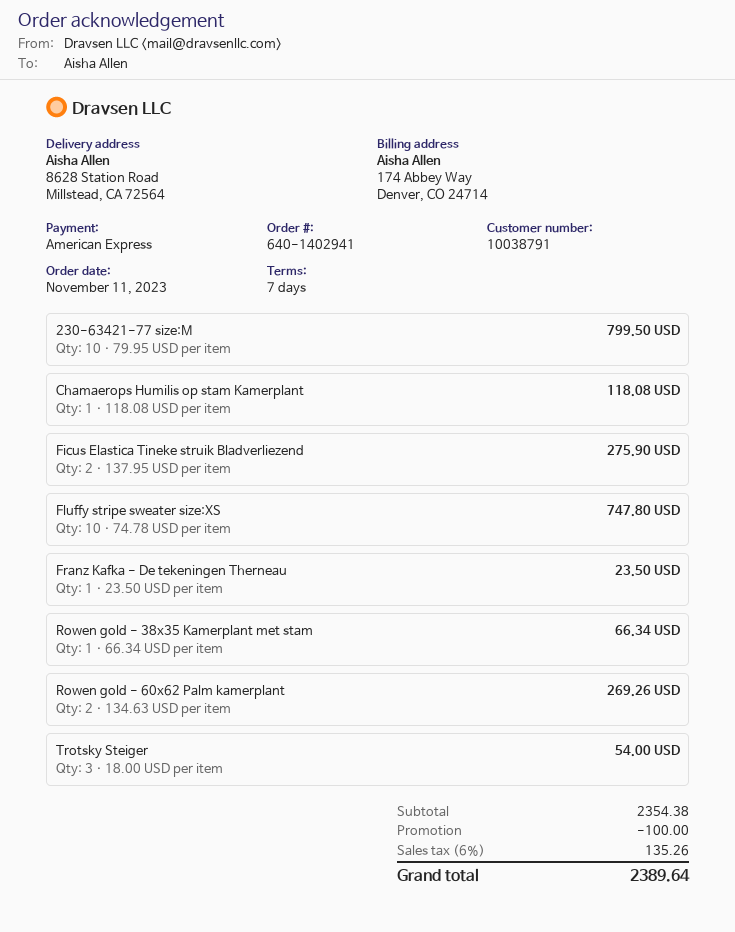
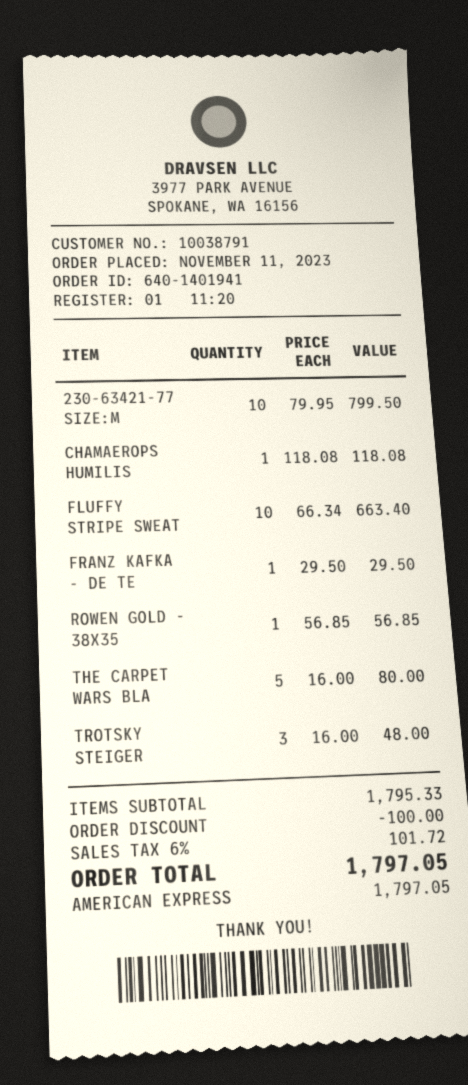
order number: 640-1402941 -> 640-1401941
Ficus Elastica Tineke struik Bladverliezend: 2 x 137.95 = 275.90 -> none
Fluffy stripe sweater size:XS: 10 x 74.78 = 747.80 -> 10 x 66.34 = 663.40
Franz Kafka - De tekeningen Therneau: 1 x 23.50 = 23.50 -> 1 x 29.50 = 29.50
Rowen gold - 38x35 Kamerplant met stam: 1 x 66.34 = 66.34 -> 1 x 56.85 = 56.85
Rowen gold - 60x62 Palm kamerplant: 2 x 134.63 = 269.26 -> none
Trotsky Steiger: 3 x 18.00 = 54.00 -> 3 x 16.00 = 48.00
THE CARPET WARS BLA: none -> 5 x 16.00 = 80.00
subtotal: 2354.38 -> 1795.33
tax: 6% = 135.26 -> 6% = 101.72
total: 2389.64 -> 1797.05

